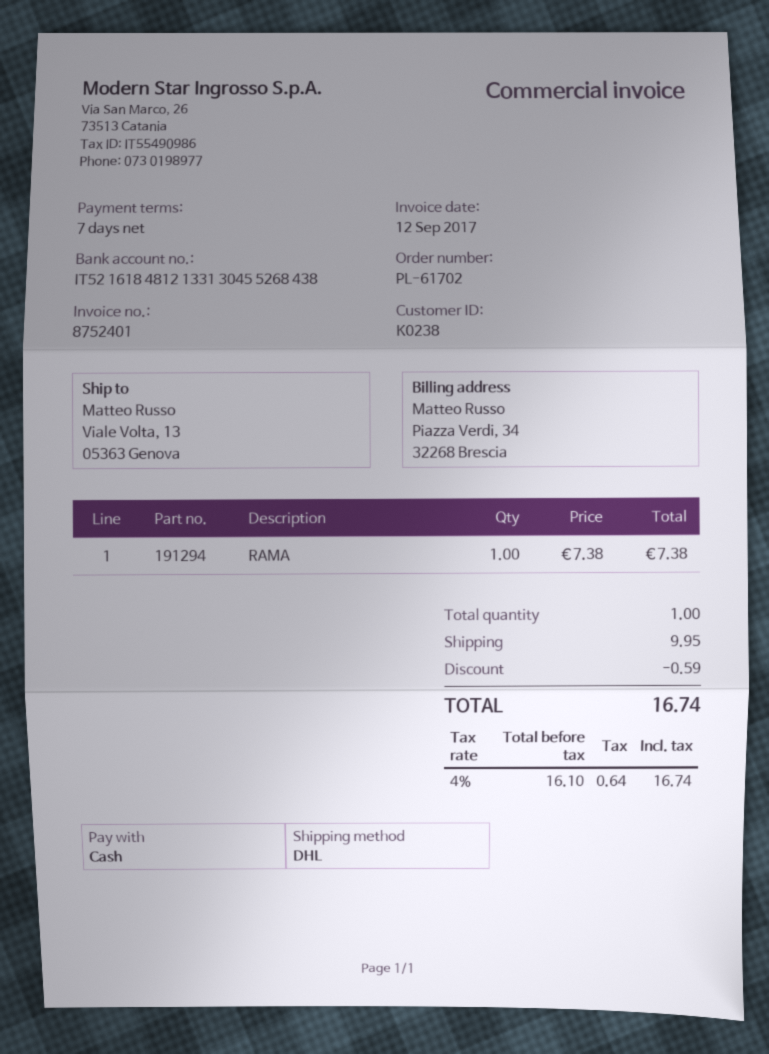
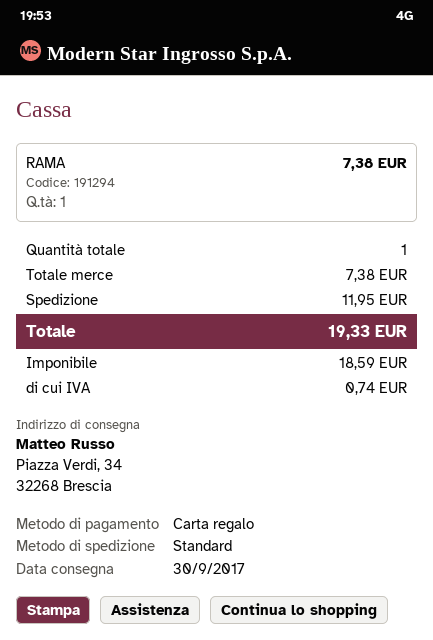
payment method: cash -> gift card
shipping method: DHL -> standard
ship to: Viale Volta, 13, 05363 Genova -> Piazza Verdi, 34, 32268 Brescia
discount: 0.59 -> none
shipping: 9.95 -> 11.95
net: 16.10 -> 18.59
tax: 0.64 -> 0.74
total: 16.74 -> 19.33

